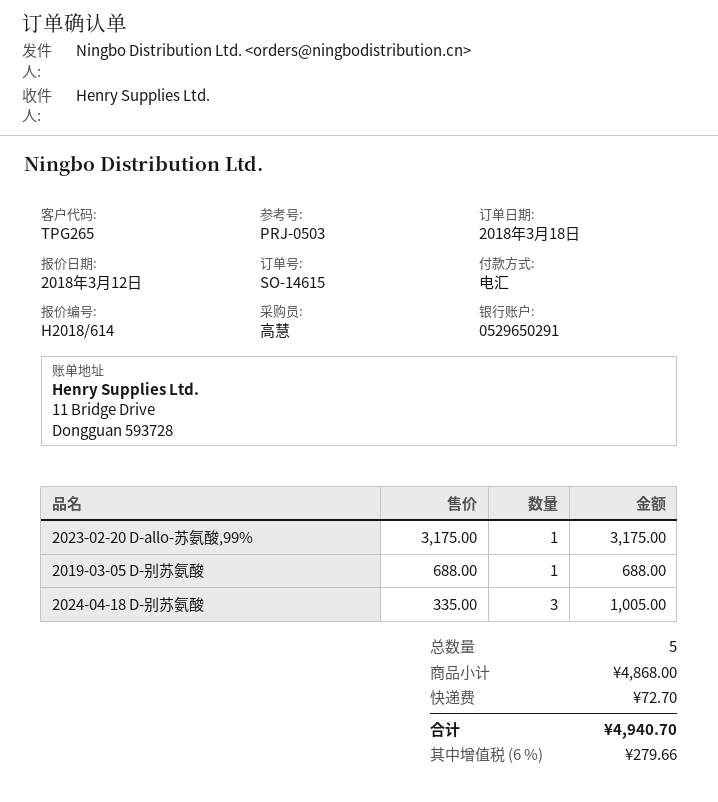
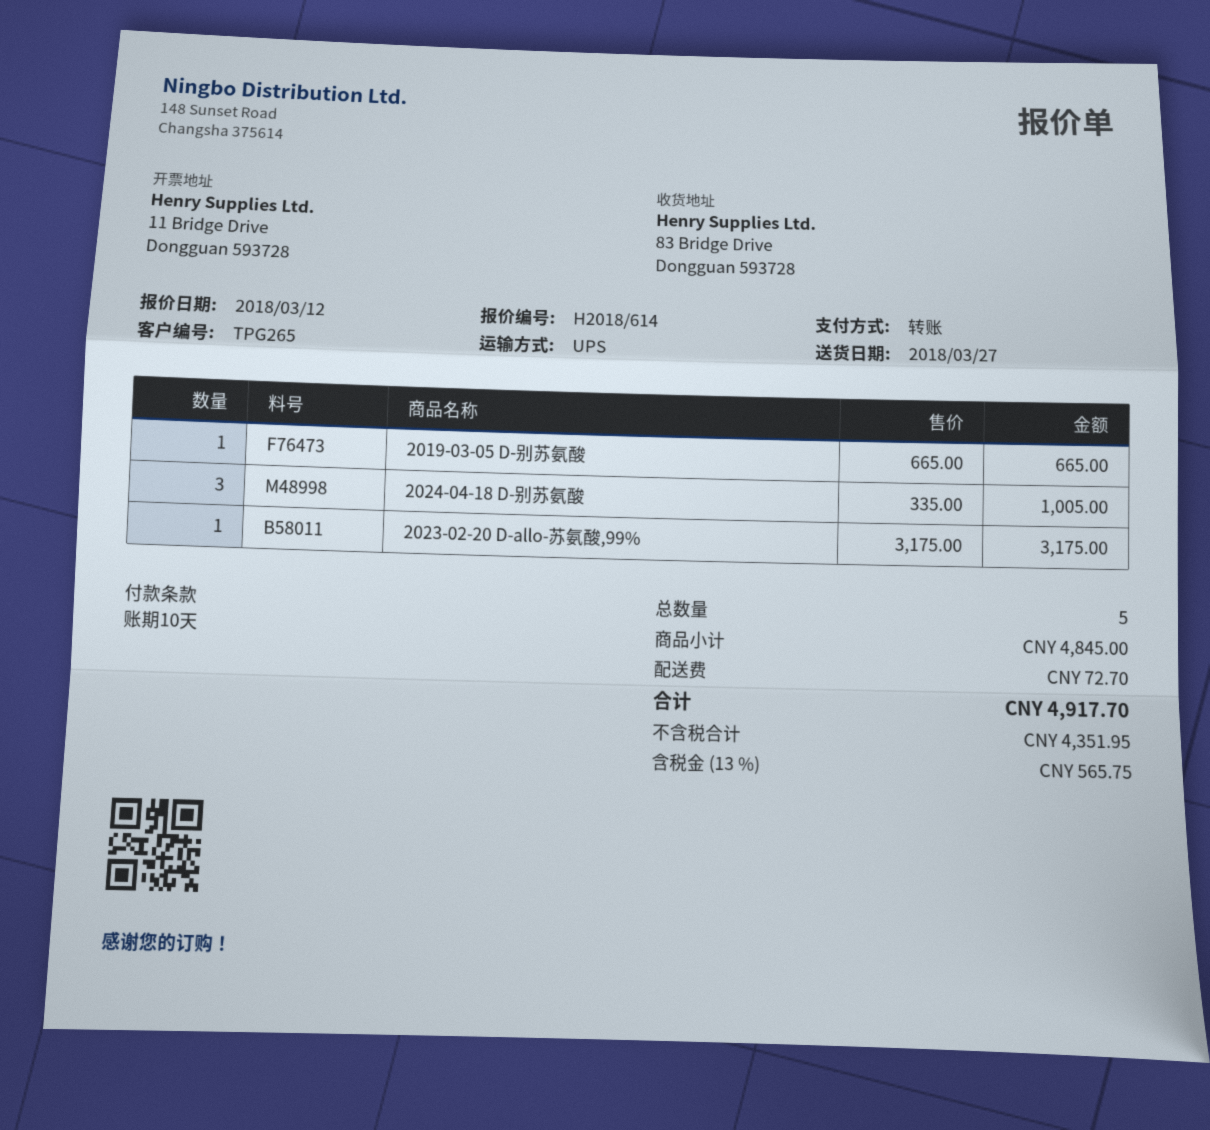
2019-03-05 D-别苏氨酸: 1 x 688.00 = 688.00 -> 1 x 665.00 = 665.00
subtotal: 4868.00 -> 4845.00
tax: 6% = 279.66 -> 13% = 565.75
total: 4940.70 -> 4917.70

